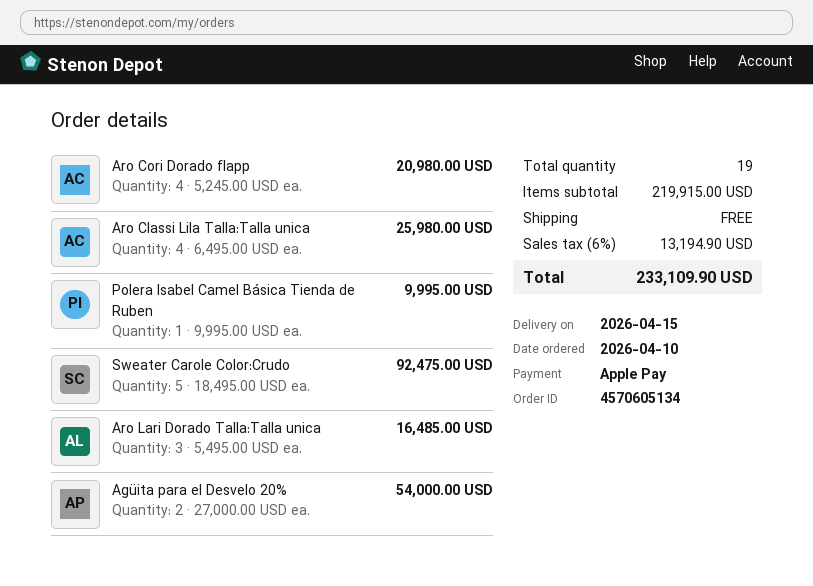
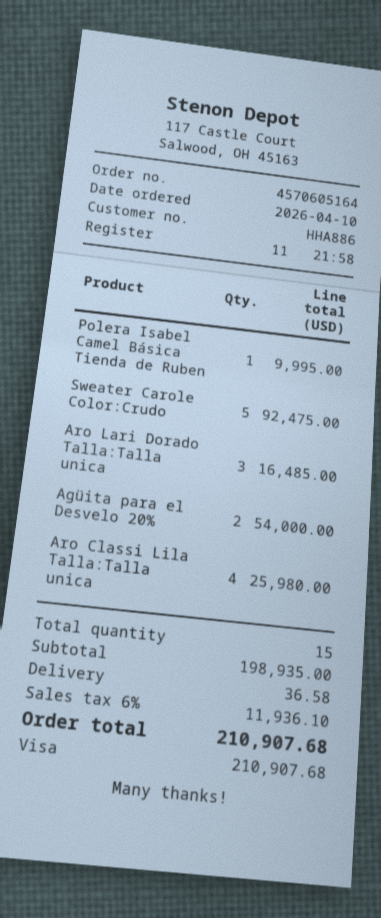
order number: 4570605134 -> 4570605164
payment method: Apple Pay -> Visa
Aro Cori Dorado flapp: 4 for 20980.00 -> none
total quantity: 19 -> 15
subtotal: 219915.00 -> 198935.00
shipping: 0.00 -> 36.58
tax: 6% = 13194.90 -> 6% = 11936.10
total: 233109.90 -> 210907.68

